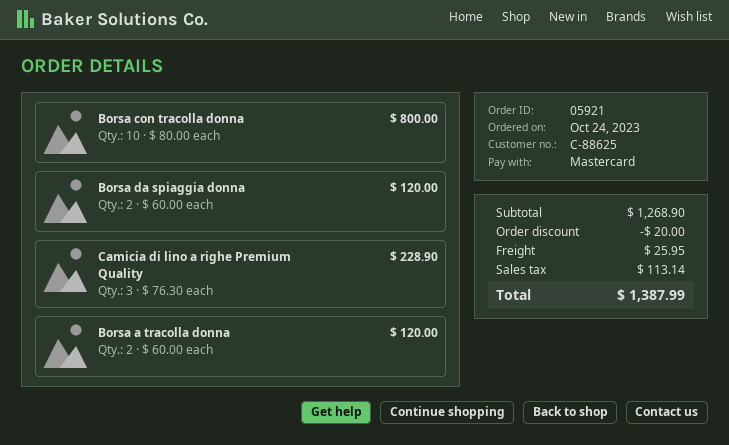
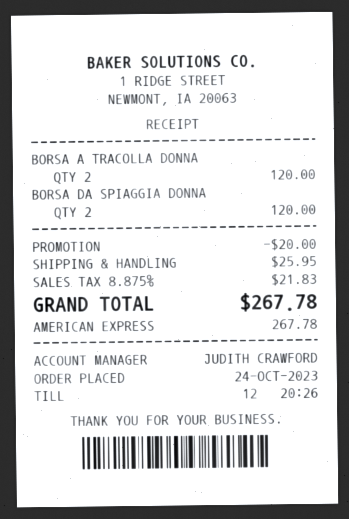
payment method: Mastercard -> American Express
Borsa con tracolla donna: 10 for 800.00 -> none
Camicia di lino a righe Premium Quality: 3 for 228.90 -> none
tax: 113.14 -> 21.83
total: 1387.99 -> 267.78

